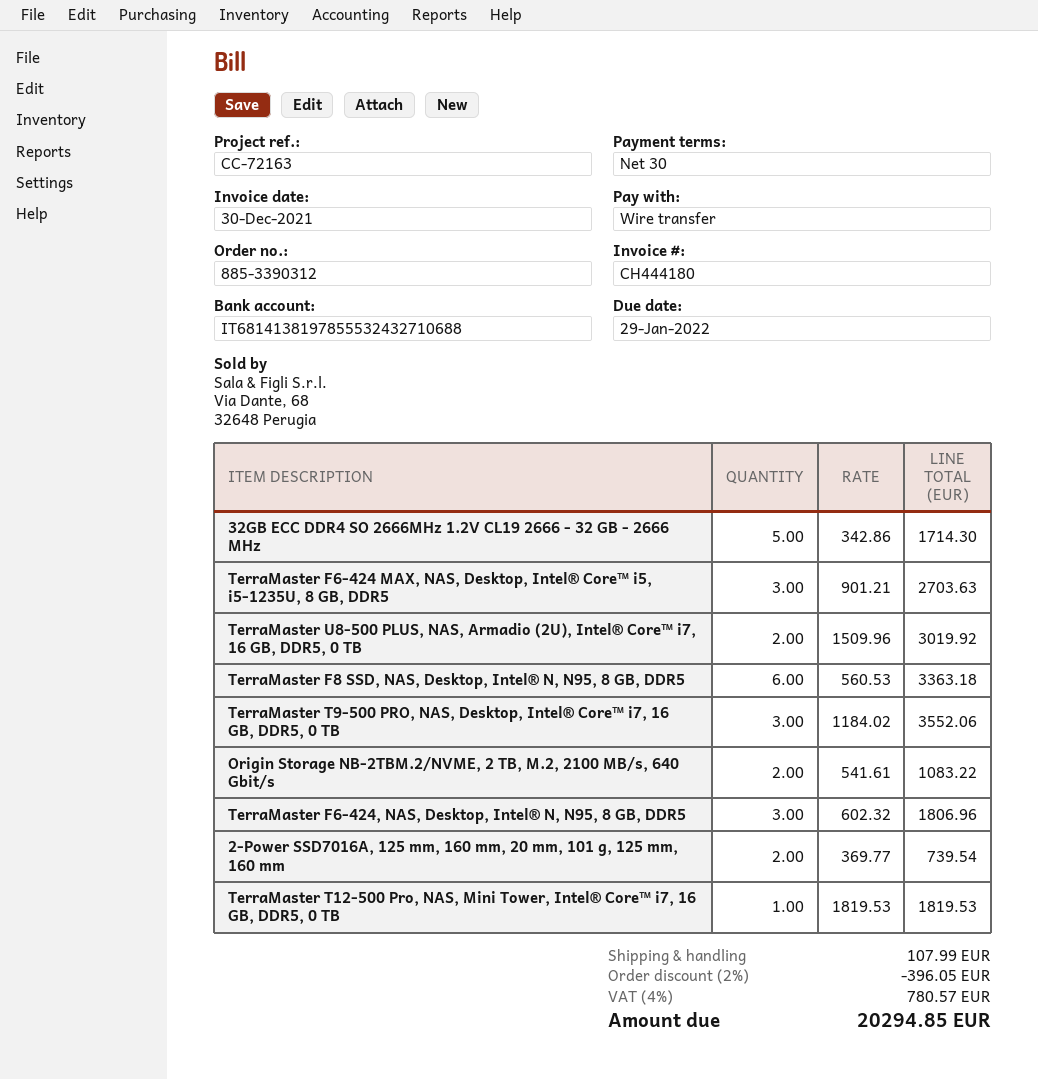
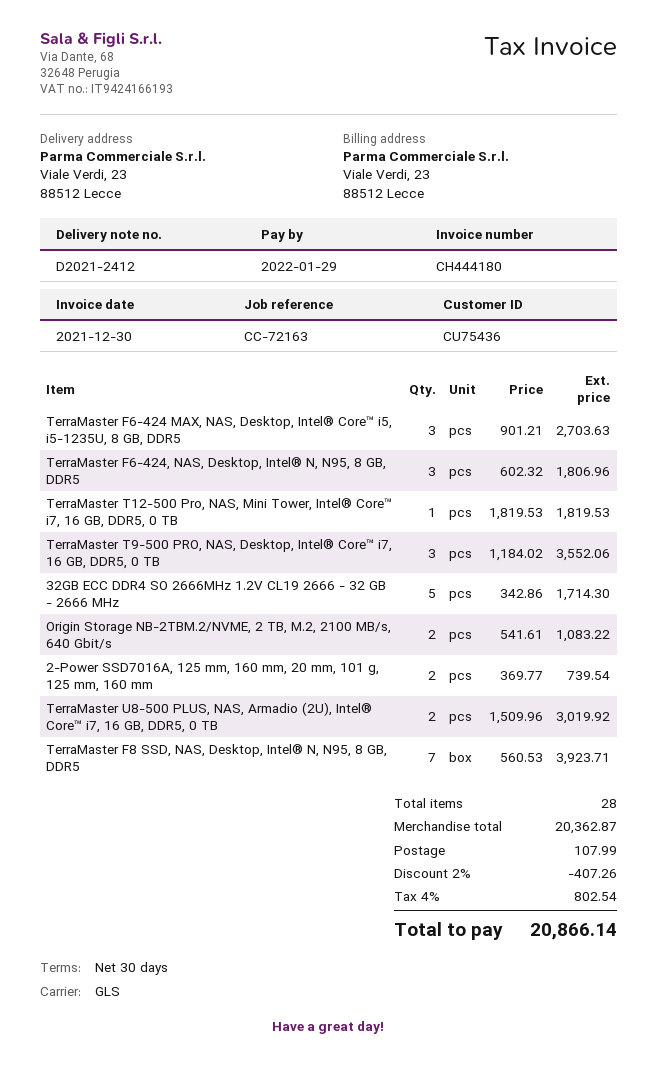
TerraMaster F8 SSD, NAS, Desktop, Intel® N, N95, 8 GB, DDR5: 6 x 560.53 = 3363.18 -> 7 x 560.53 = 3923.71
discount: 2% = 396.05 -> 2% = 407.26
tax: 4% = 780.57 -> 4% = 802.54
total: 20294.85 -> 20866.14

